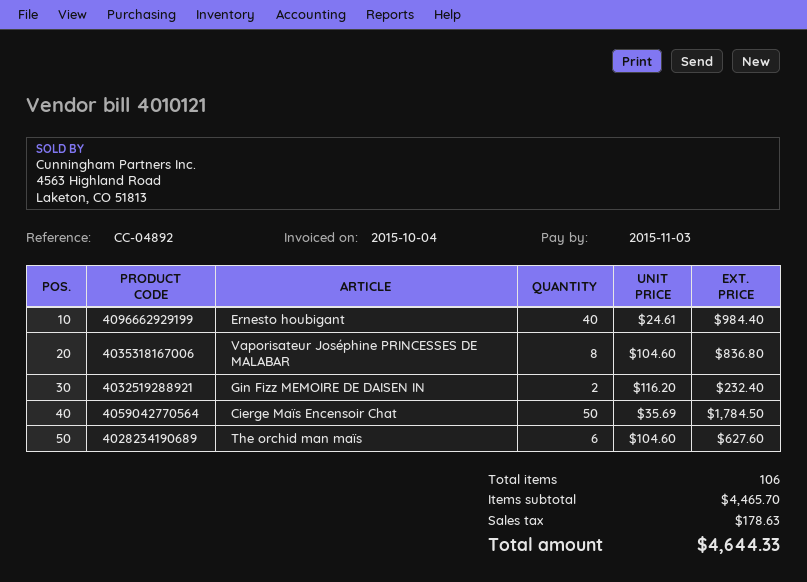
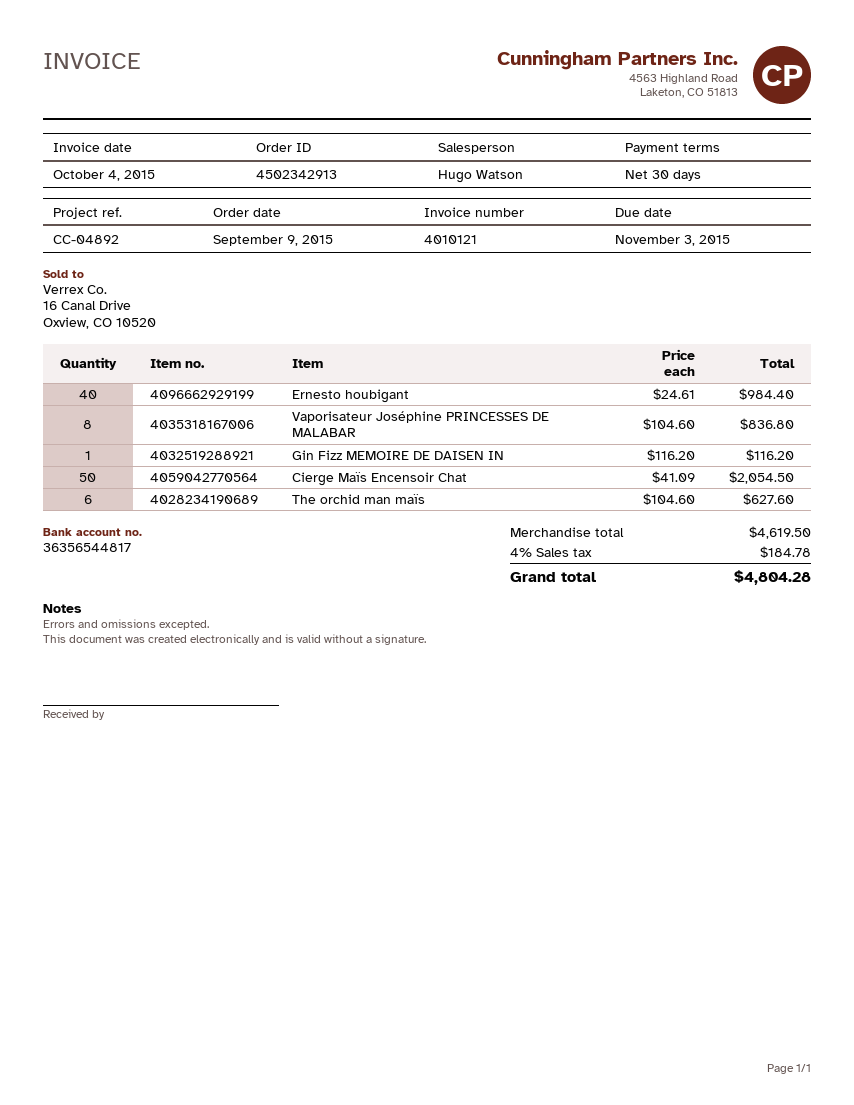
Gin Fizz MEMOIRE DE DAISEN IN: 2 x 116.20 = 232.40 -> 1 x 116.20 = 116.20
Cierge Maïs Encensoir Chat: 50 x 35.69 = 1784.50 -> 50 x 41.09 = 2054.50
subtotal: 4465.70 -> 4619.50
tax: 178.63 -> 184.78
total: 4644.33 -> 4804.28

